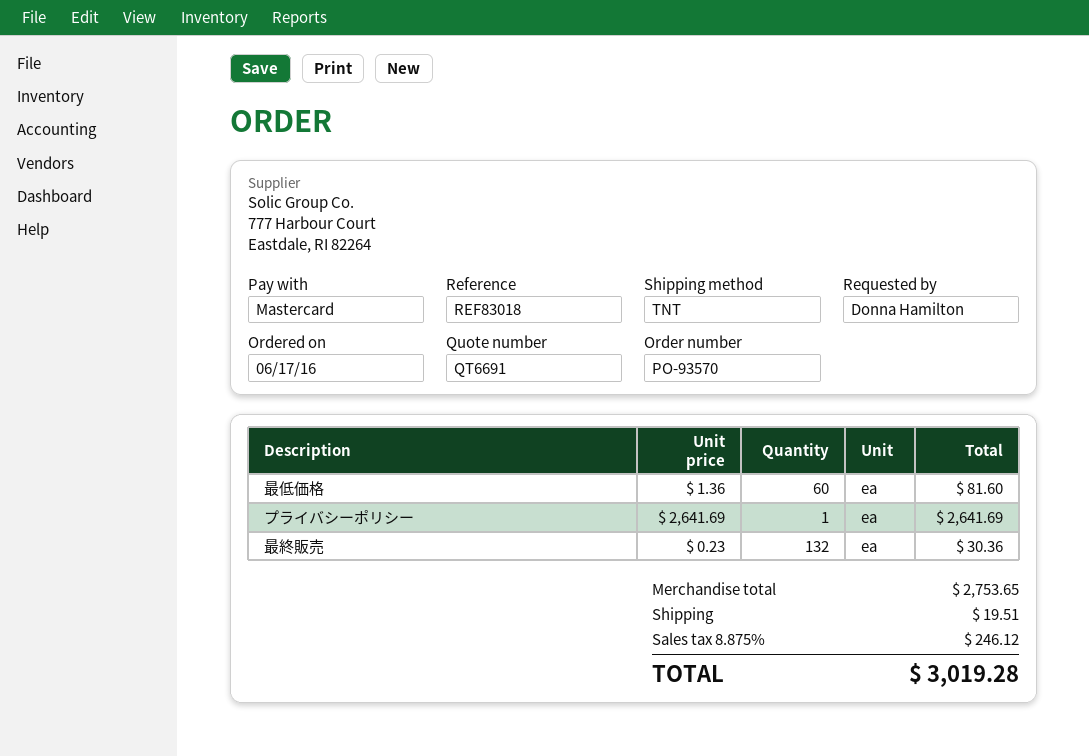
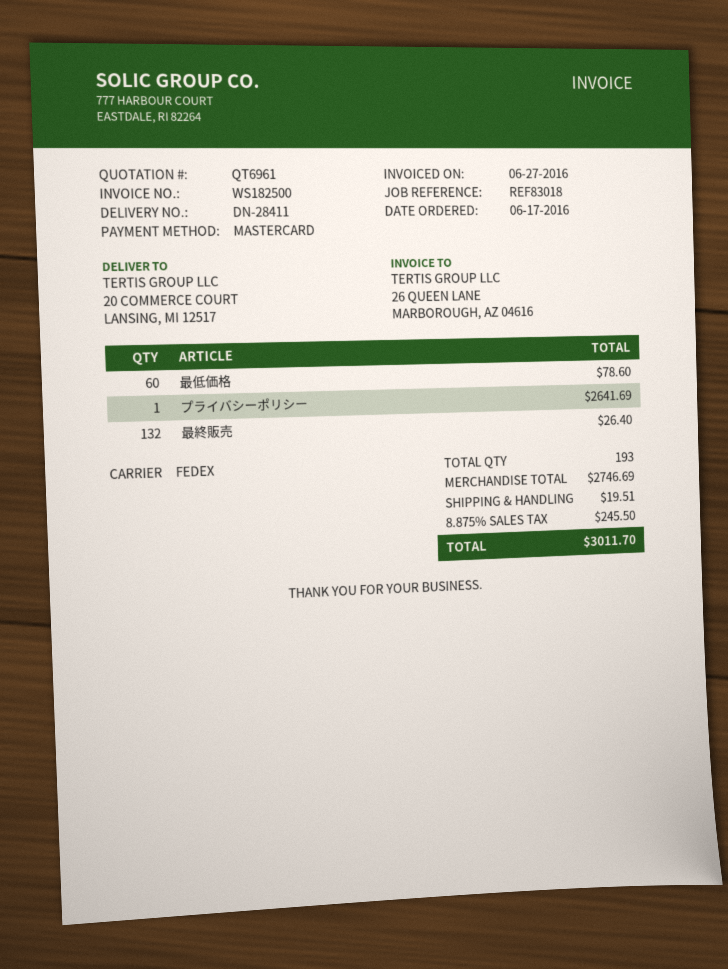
quote number: QT6691 -> QT6961
shipping method: TNT -> FedEx
最低価格: 60 for 81.60 -> 60 for 78.60
最終販売: 132 for 30.36 -> 132 for 26.40
subtotal: 2753.65 -> 2746.69
tax: 8.875% = 246.12 -> 8.875% = 245.50
total: 3019.28 -> 3011.70

